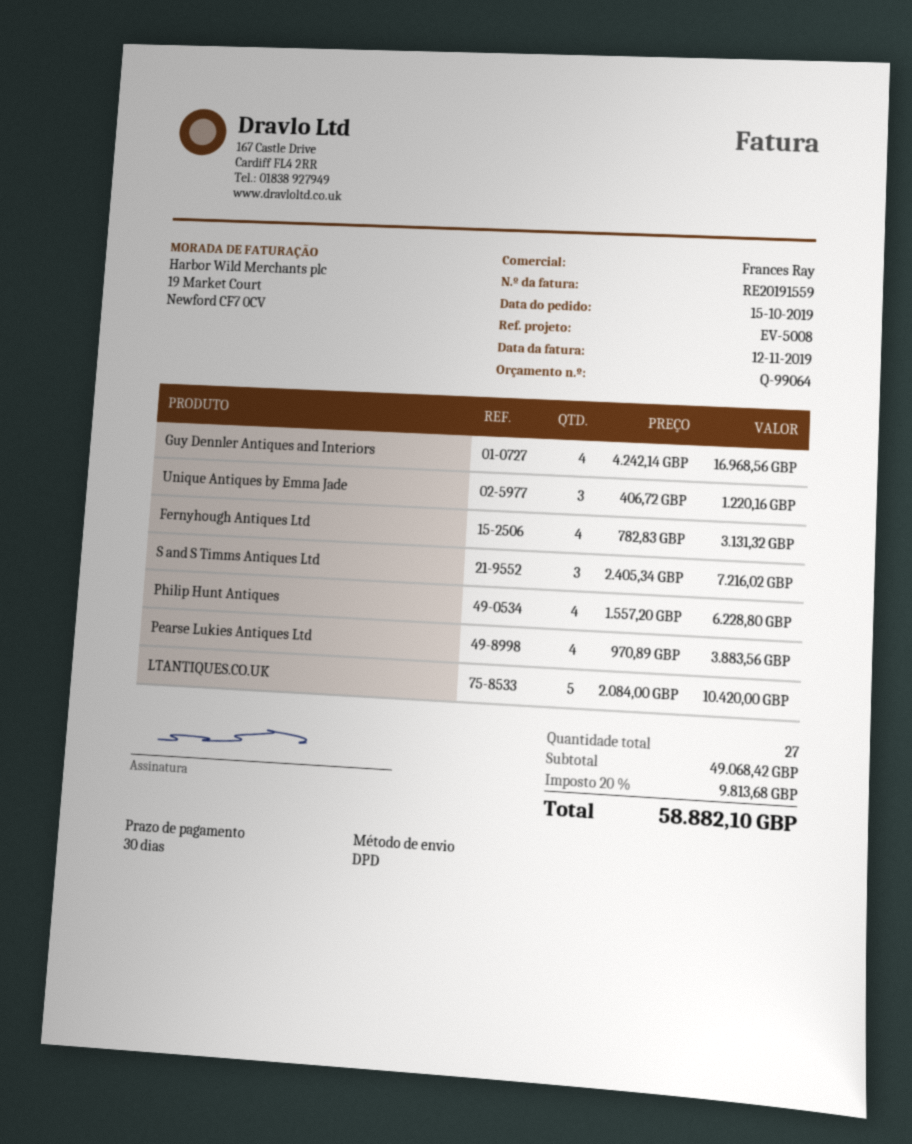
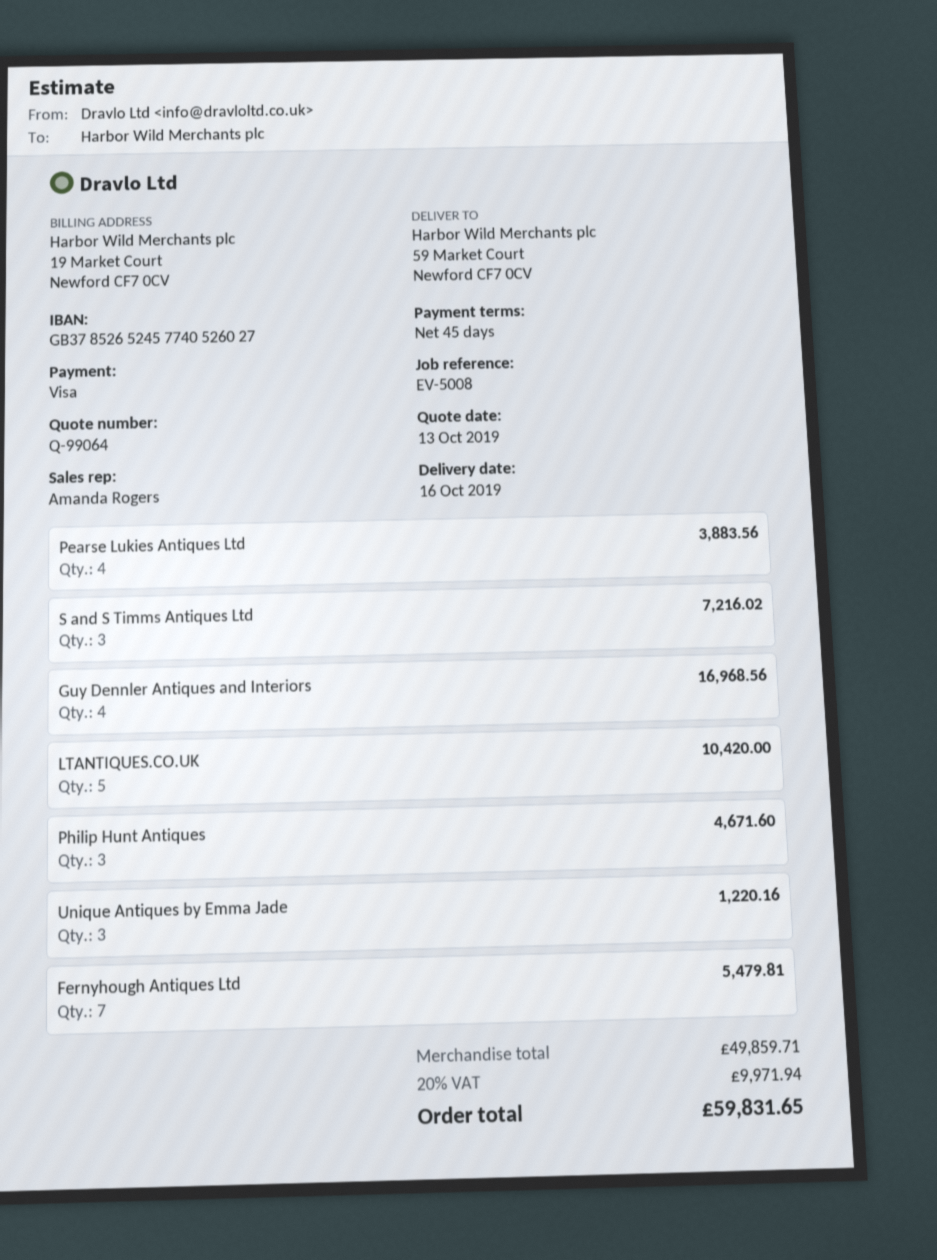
payment terms: 30 days -> 45 days
sales rep: Frances Ray -> Amanda Rogers
Fernyhough Antiques Ltd: 4 for 3131.32 -> 7 for 5479.81
Philip Hunt Antiques: 4 for 6228.80 -> 3 for 4671.60
subtotal: 49068.42 -> 49859.71
tax: 20% = 9813.68 -> 20% = 9971.94
total: 58882.10 -> 59831.65

